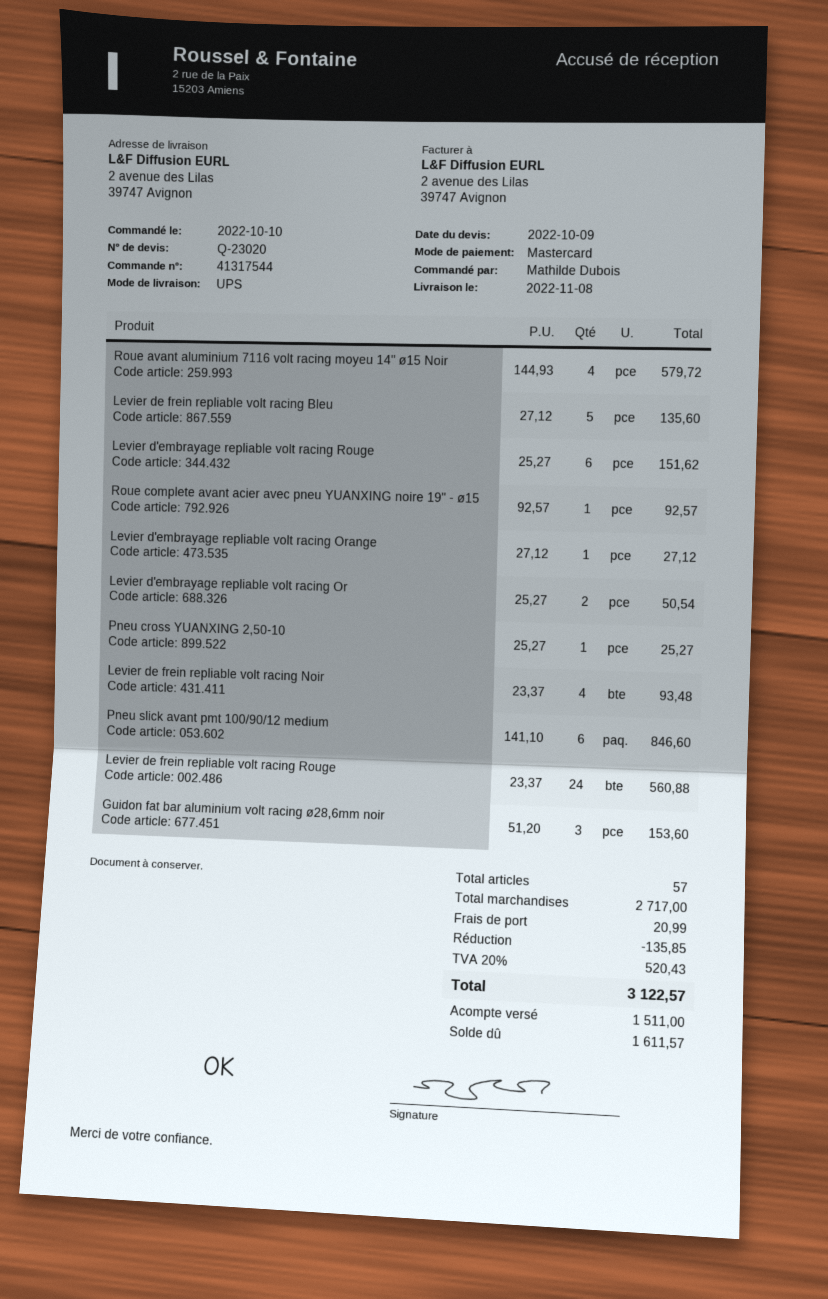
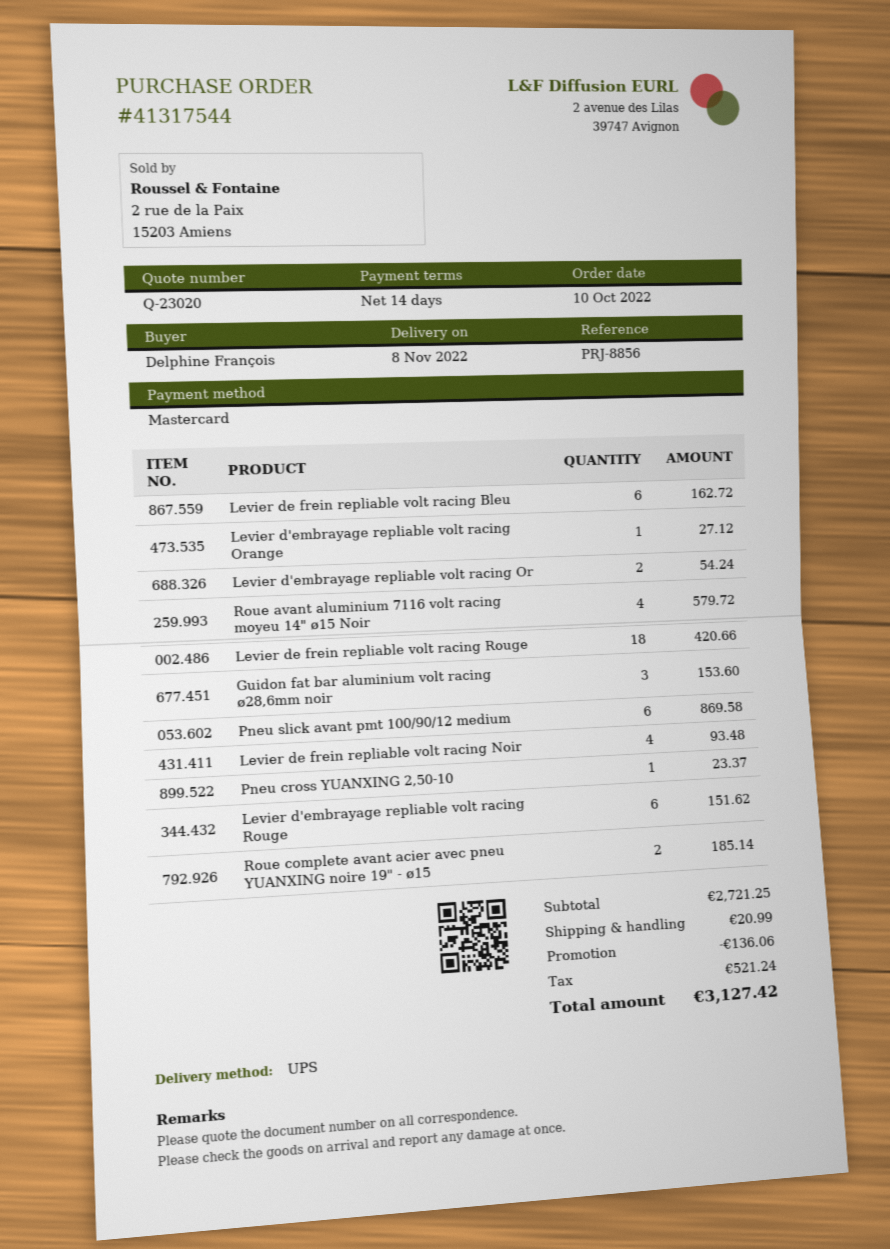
ordered by: Mathilde Dubois -> Delphine François
Levier de frein repliable volt racing Bleu: 5 for 135.60 -> 6 for 162.72
Roue complete avant acier avec pneu YUANXING noire 19" - ø15: 1 for 92.57 -> 2 for 185.14
Levier d'embrayage repliable volt racing Or: 2 for 50.54 -> 2 for 54.24
Pneu cross YUANXING 2,50-10: 1 for 25.27 -> 1 for 23.37
Pneu slick avant pmt 100/90/12 medium: 6 for 846.60 -> 6 for 869.58
Levier de frein repliable volt racing Rouge: 24 for 560.88 -> 18 for 420.66
subtotal: 2717.00 -> 2721.25
discount: 135.85 -> 136.06
tax: 520.43 -> 521.24
total: 3122.57 -> 3127.42

